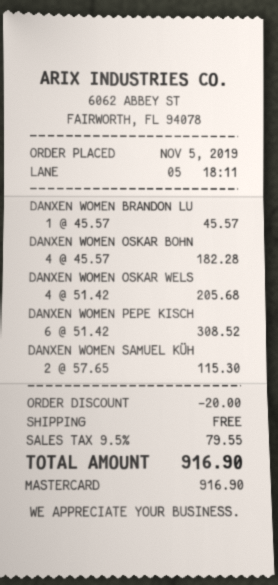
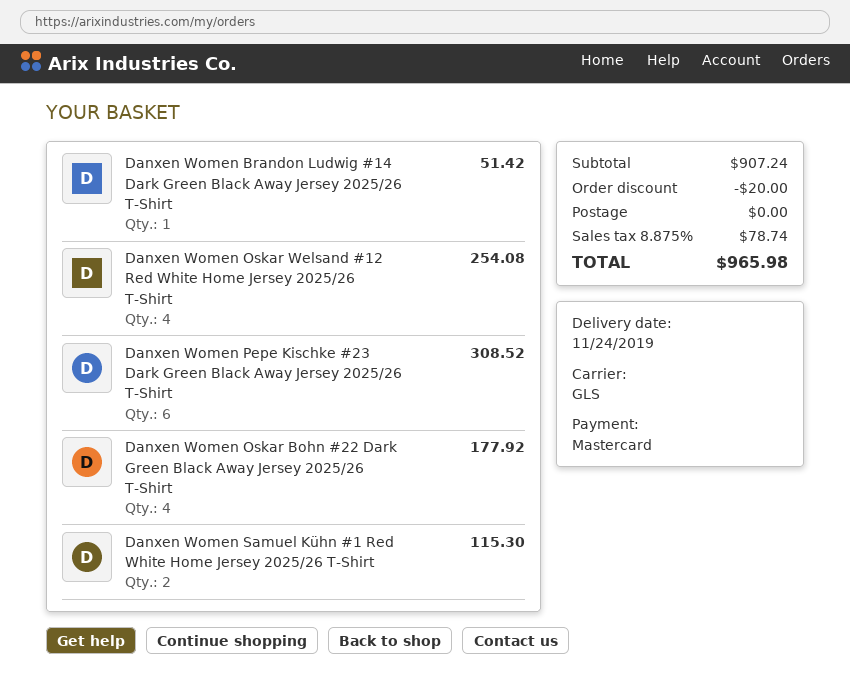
DANXEN WOMEN BRANDON LU: 1 for 45.57 -> 1 for 51.42
DANXEN WOMEN OSKAR BOHN: 4 for 182.28 -> 4 for 177.92
DANXEN WOMEN OSKAR WELS: 4 for 205.68 -> 4 for 254.08
tax: 9.5% = 79.55 -> 8.875% = 78.74
total: 916.90 -> 965.98

